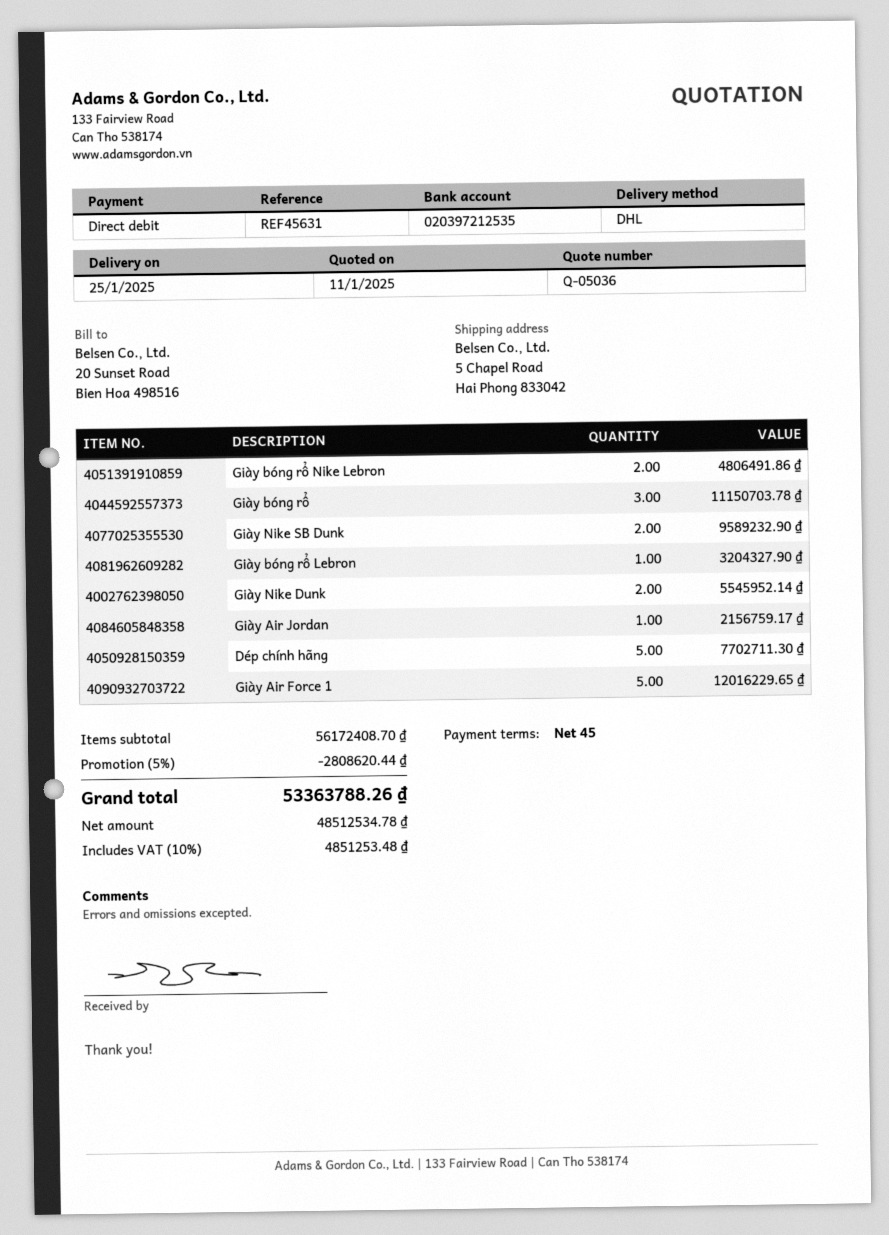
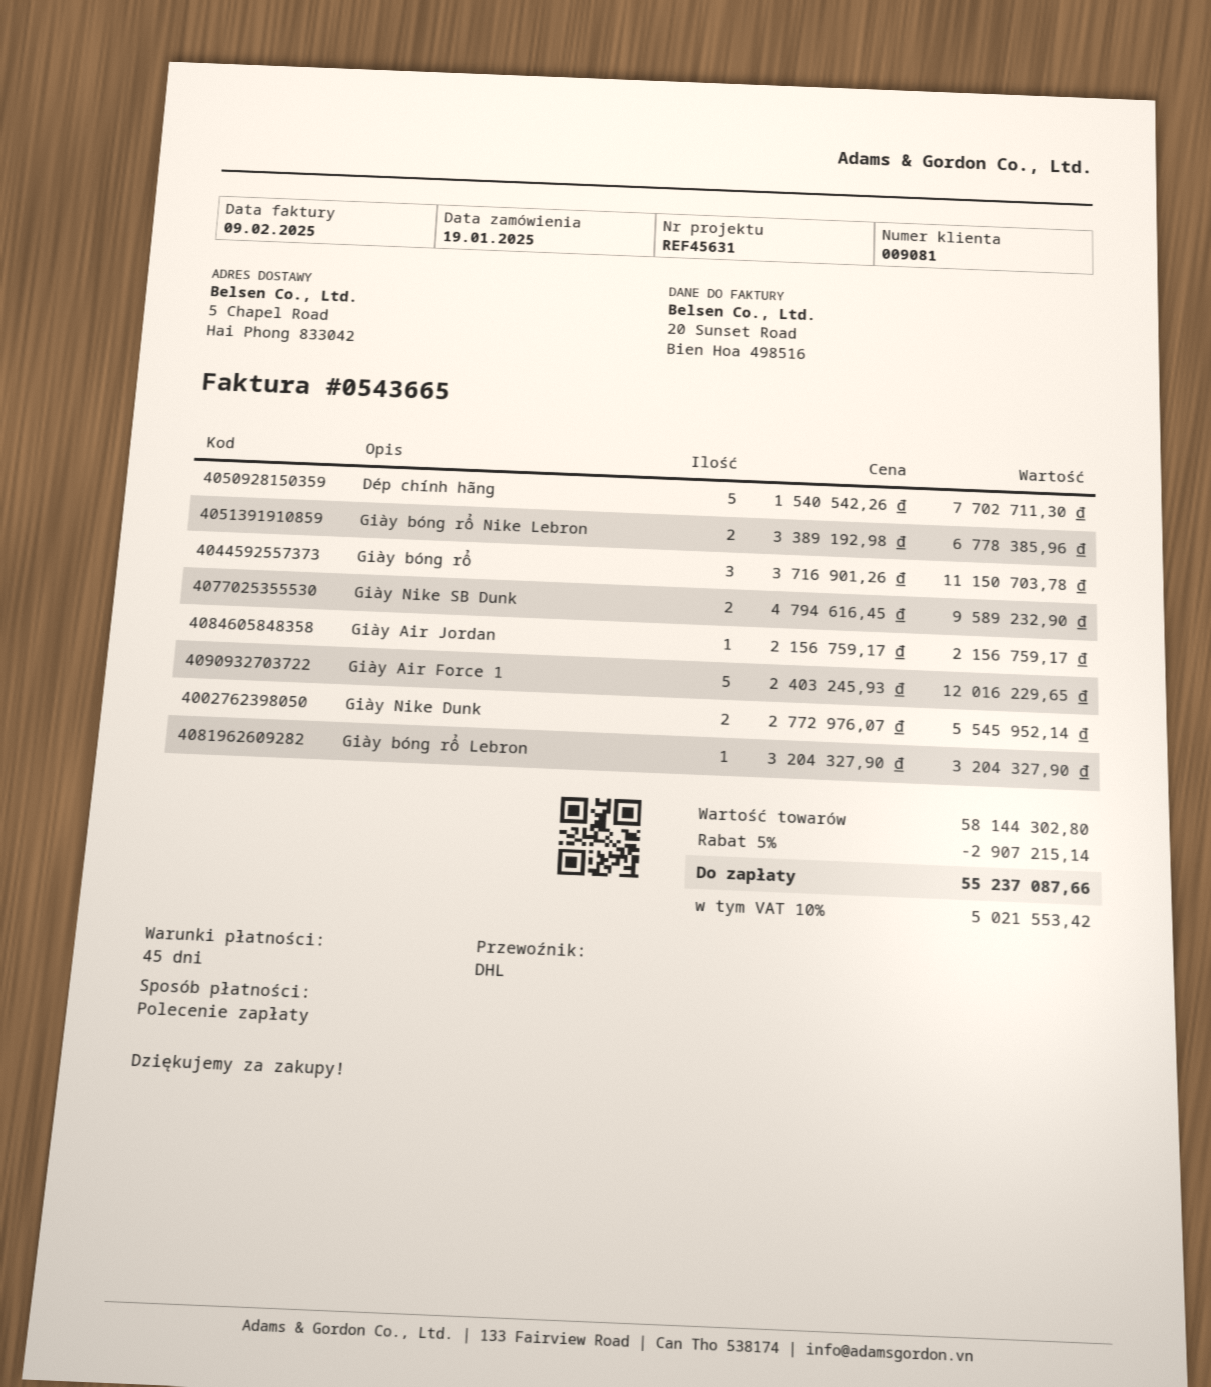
Giày bóng rổ Nike Lebron: 2 for 4806491.86 -> 2 for 6778385.96
subtotal: 56172408.70 -> 58144302.80
discount: 5% = 2808620.44 -> 5% = 2907215.14
tax: 10% = 4851253.48 -> 10% = 5021553.42
total: 53363788.26 -> 55237087.66

